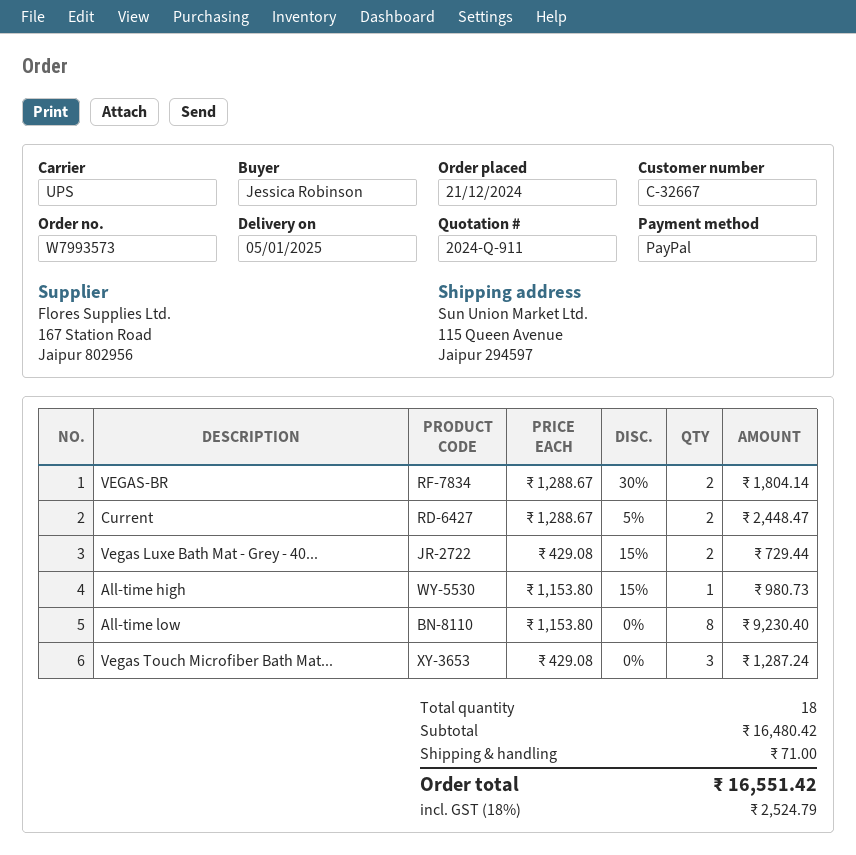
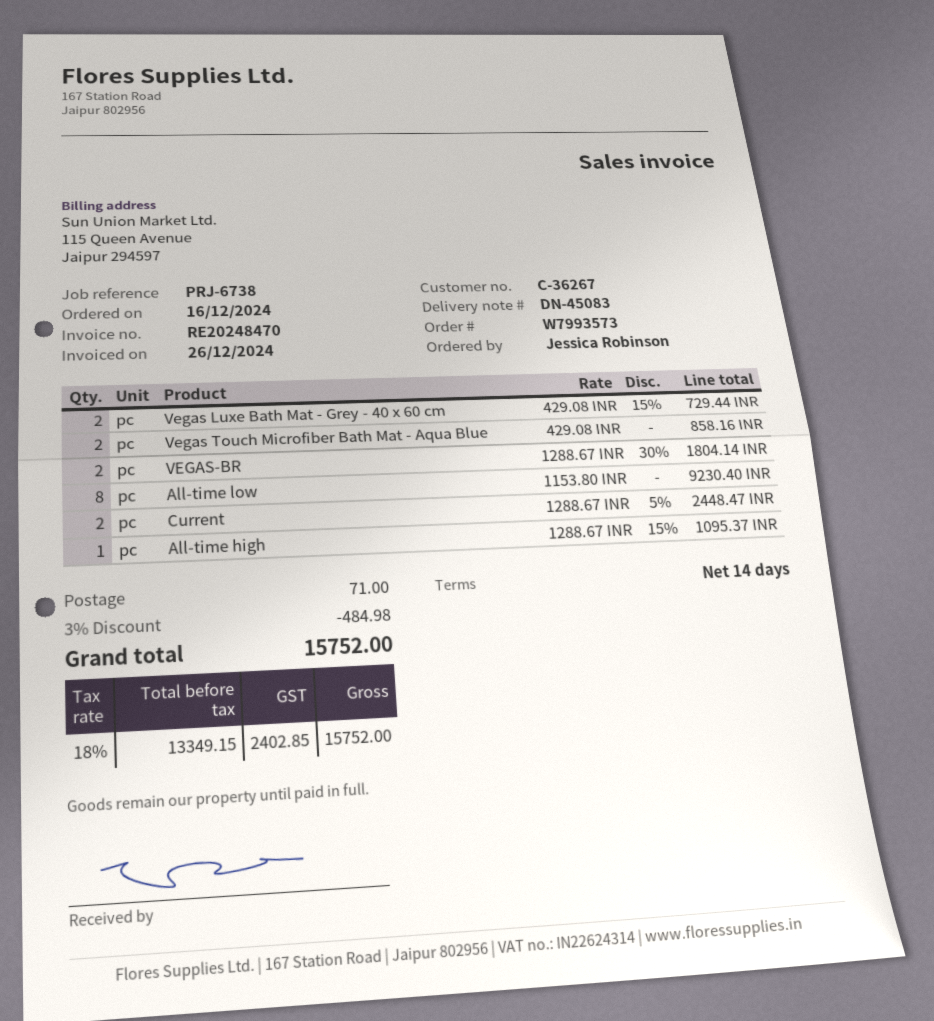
order date: 2024-12-21 -> 2024-12-16
customer number: C-32667 -> C-36267
All-time high: 1 x 1153.80 - 15% = 980.73 -> 1 x 1288.67 - 15% = 1095.37
Vegas Touch Microfiber Bath Mat...: 3 x 429.08 = 1287.24 -> 2 x 429.08 = 858.16
discount: none -> 3% = 484.98
tax: 18% = 2524.79 -> 18% = 2402.85
total: 16551.42 -> 15752.00

